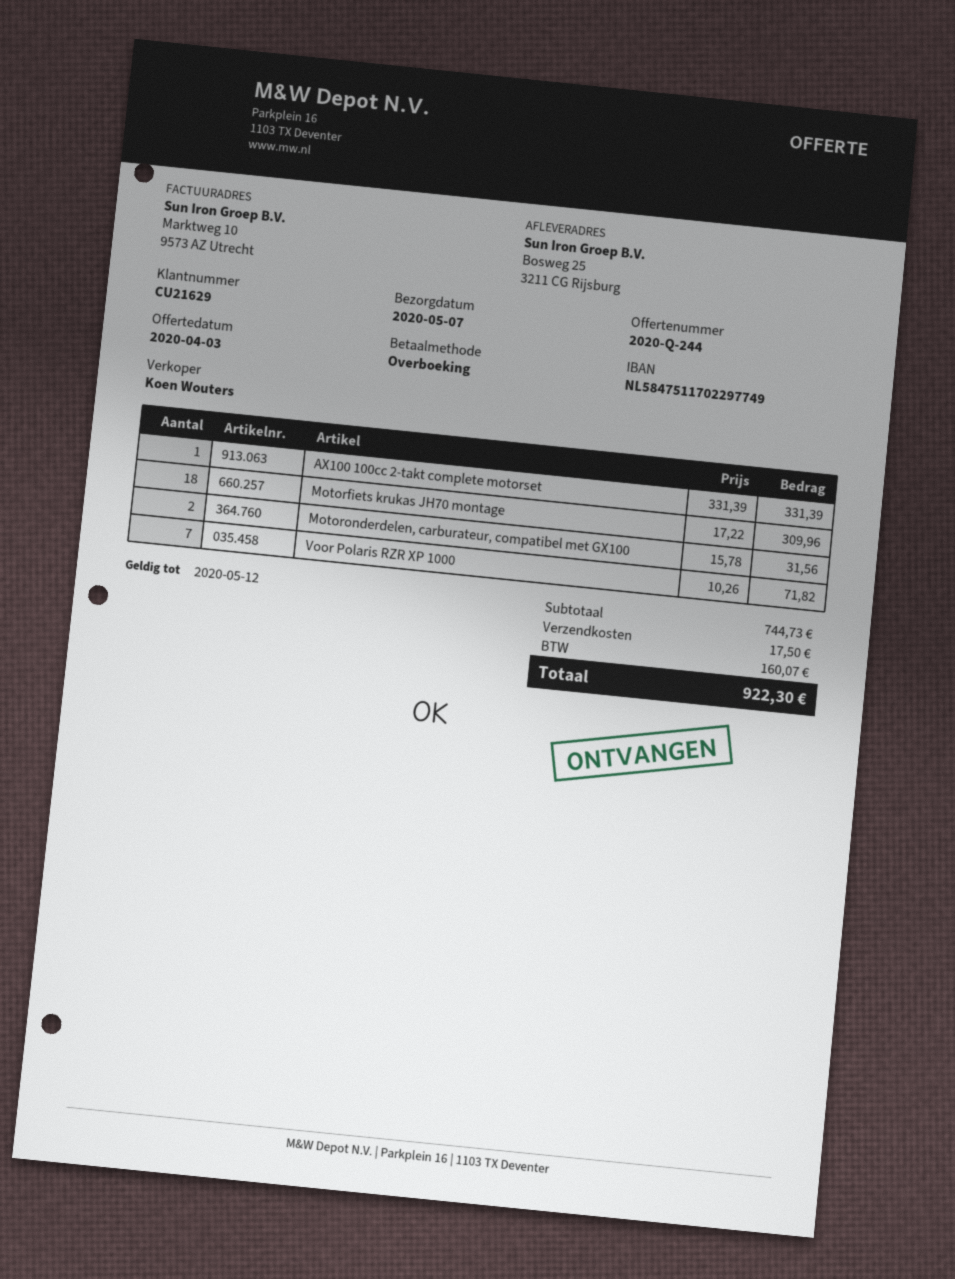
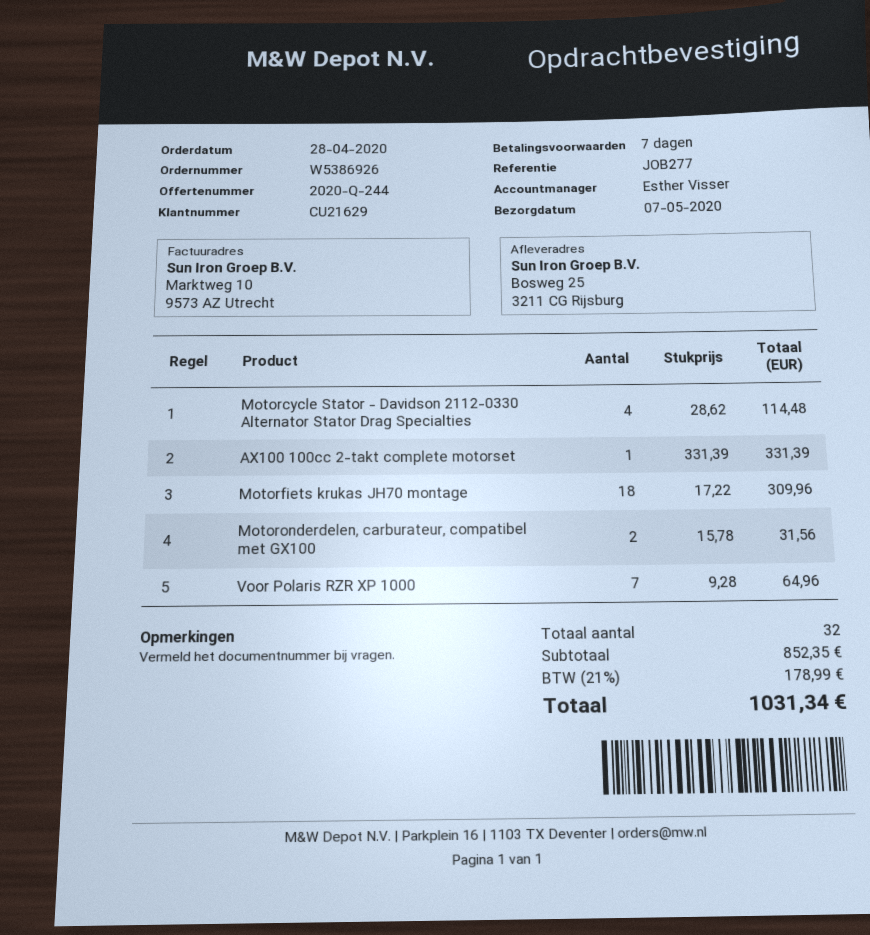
sales rep: Koen Wouters -> Esther Visser
Voor Polaris RZR XP 1000: 7 x 10.26 = 71.82 -> 7 x 9.28 = 64.96
Motorcycle Stator - Davidson 2112-0330 Alternator Stator Drag Specialties: none -> 4 x 28.62 = 114.48
subtotal: 744.73 -> 852.35
shipping: 17.50 -> none
tax: 160.07 -> 178.99
total: 922.30 -> 1031.34

